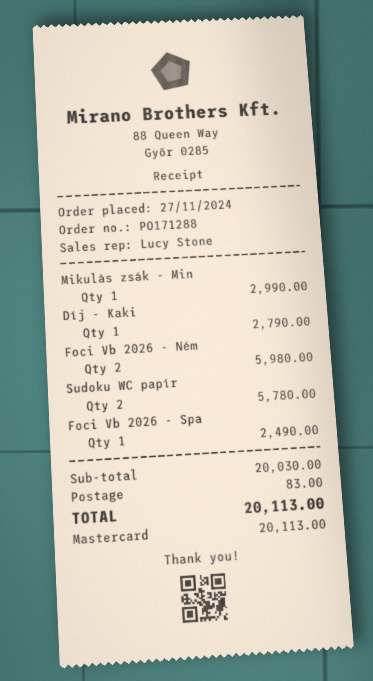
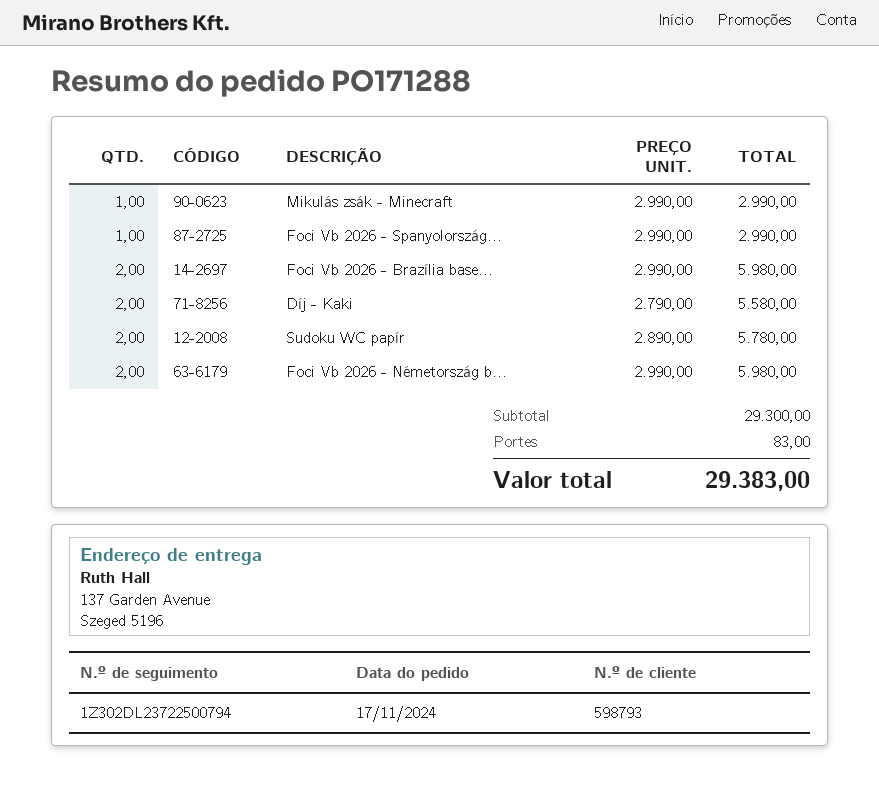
order date: 2024-11-27 -> 2024-11-17
Díj - Kaki: 1 for 2790.00 -> 2 for 5580.00
Foci Vb 2026 - Spa: 1 for 2490.00 -> 1 for 2990.00
Foci Vb 2026 - Brazília base...: none -> 2 for 5980.00
subtotal: 20030.00 -> 29300.00
total: 20113.00 -> 29383.00

